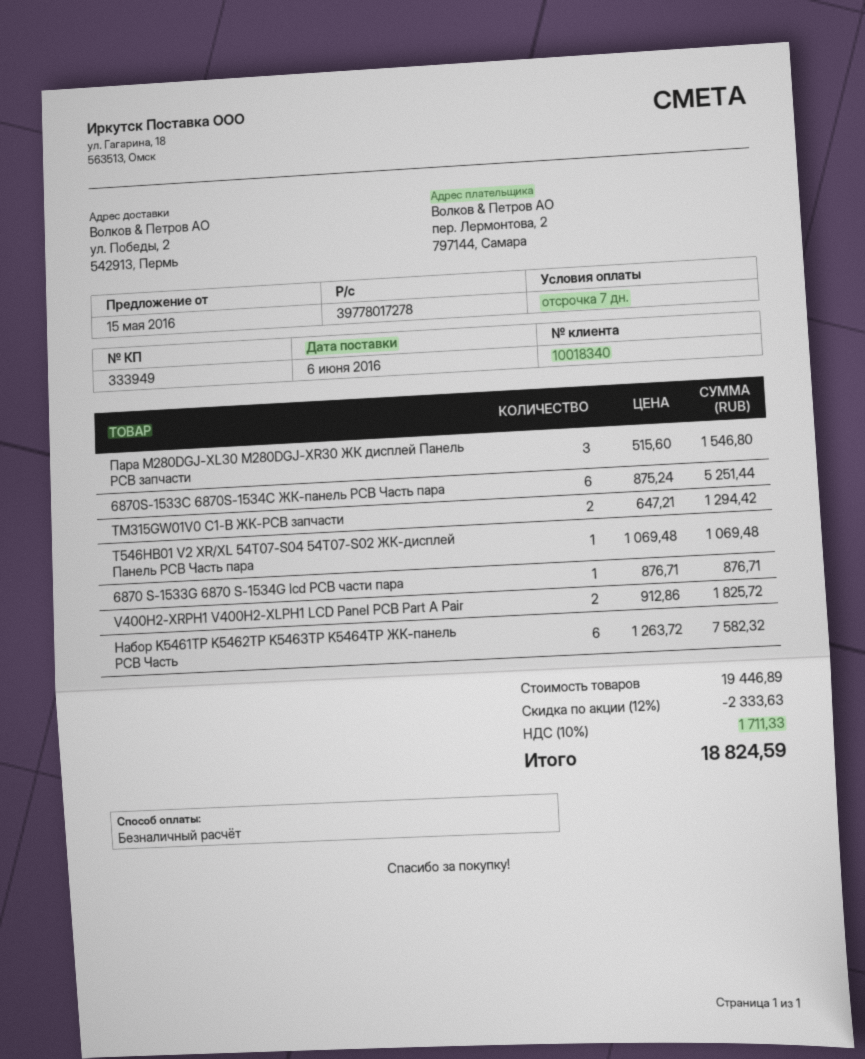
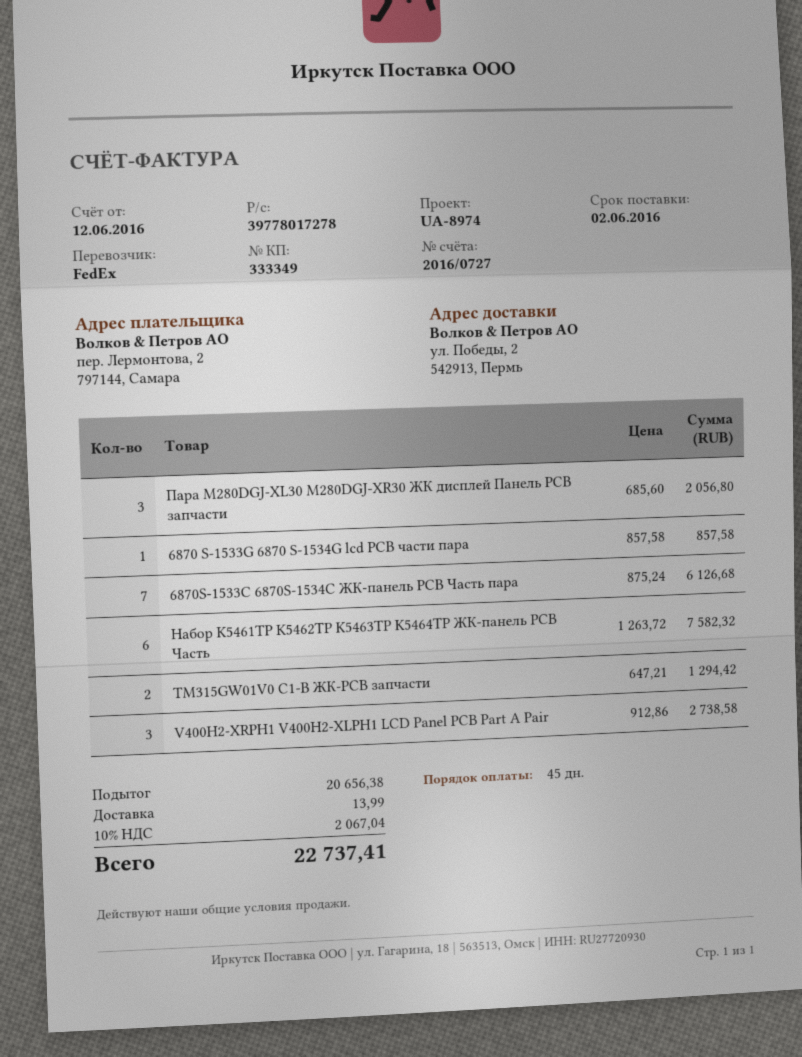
quote number: 333949 -> 333349
delivery date: 2016-06-06 -> 2016-06-02
payment terms: 7 days -> 45 days
Пара M280DGJ-XL30 M280DGJ-XR30 ЖК дисплей Панель PCB запчасти: 3 x 515.60 = 1546.80 -> 3 x 685.60 = 2056.80
6870S-1533C 6870S-1534C ЖК-панель PCB Часть пара: 6 x 875.24 = 5251.44 -> 7 x 875.24 = 6126.68
T546HB01 V2 XR/XL 54T07-S04 54T07-S02 ЖК-дисплей Панель PCB Часть пара: 1 x 1069.48 = 1069.48 -> none
6870 S-1533G 6870 S-1534G lcd PCB части пара: 1 x 876.71 = 876.71 -> 1 x 857.58 = 857.58
V400H2-XRPH1 V400H2-XLPH1 LCD Panel PCB Part A Pair: 2 x 912.86 = 1825.72 -> 3 x 912.86 = 2738.58
subtotal: 19446.89 -> 20656.38
discount: 12% = 2333.63 -> none
shipping: none -> 13.99
tax: 10% = 1711.33 -> 10% = 2067.04
total: 18824.59 -> 22737.41

